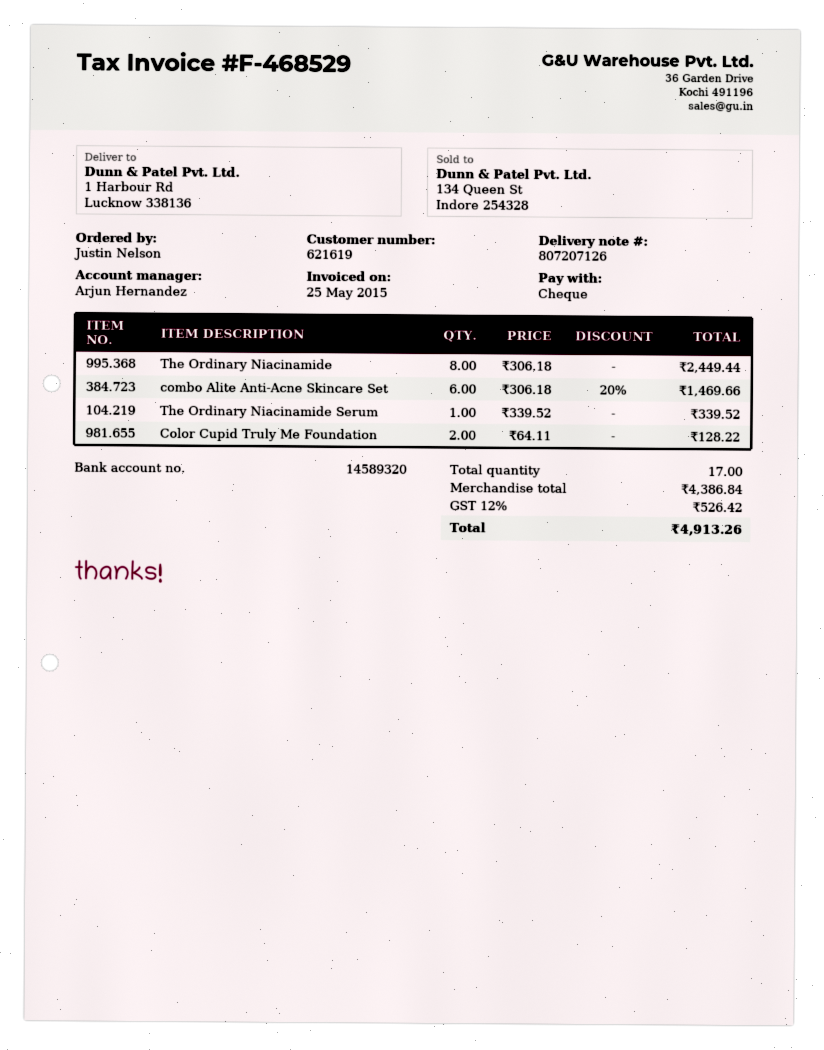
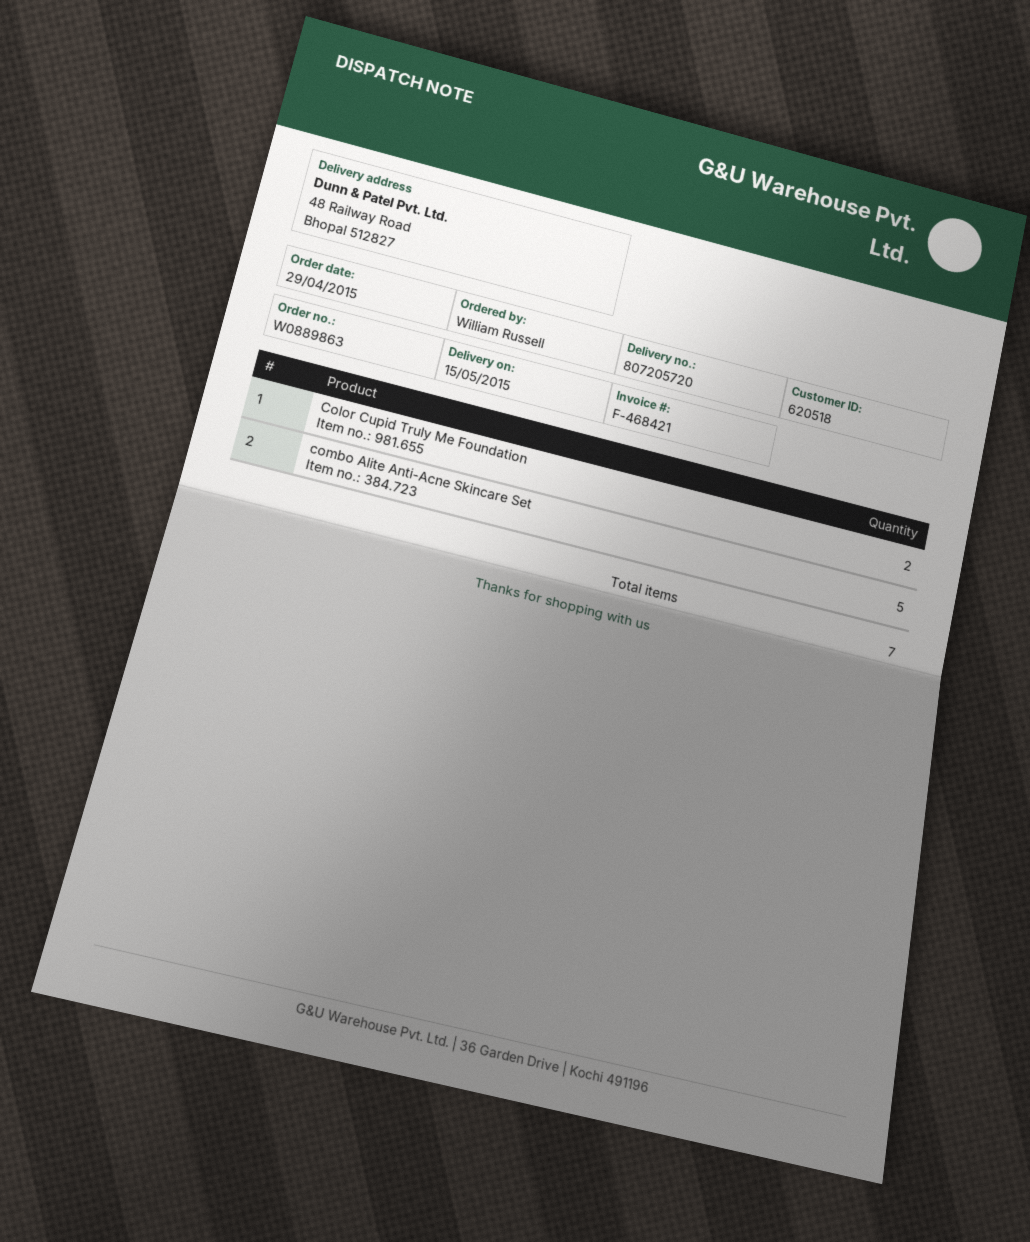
delivery note number: 807207126 -> 807205720
invoice number: F-468529 -> F-468421
customer number: 621619 -> 620518
ordered by: Justin Nelson -> William Russell
ship to: 1 Harbour Rd, Lucknow 338136 -> 48 Railway Road, Bhopal 512827
The Ordinary Niacinamide: 8 -> none
combo Alite Anti-Acne Skincare Set: 6 -> 5
The Ordinary Niacinamide Serum: 1 -> none
total quantity: 17 -> 7

